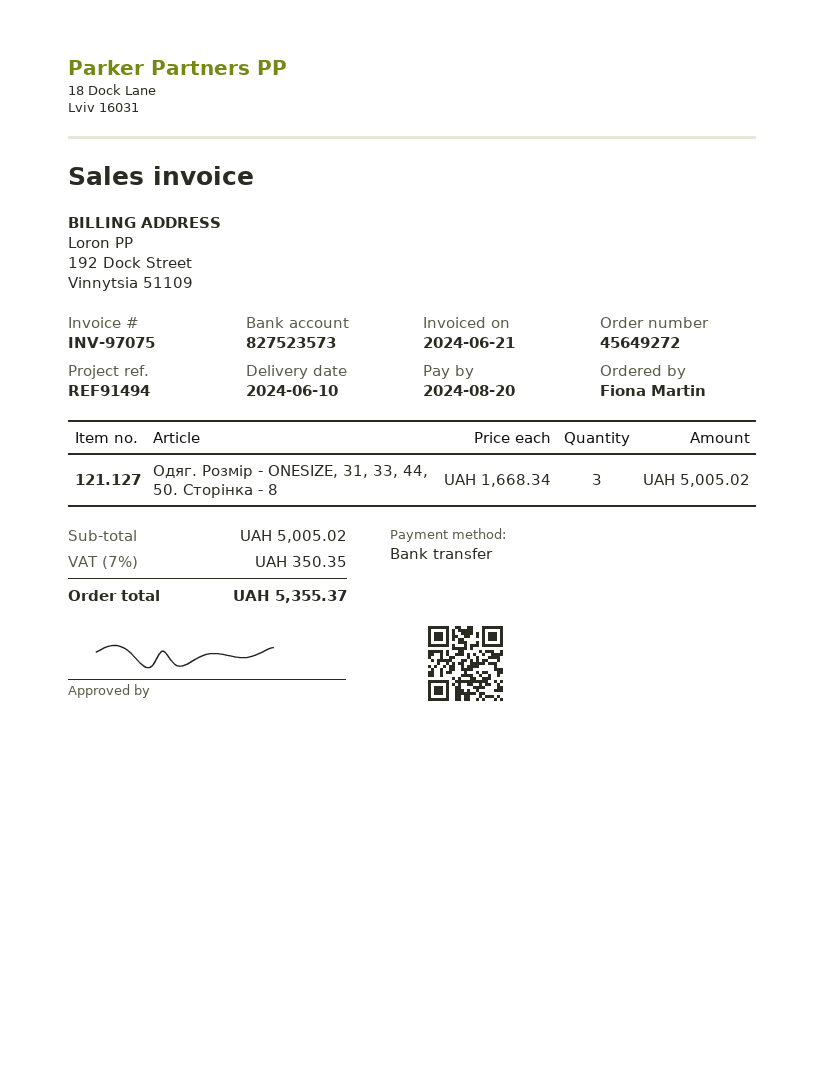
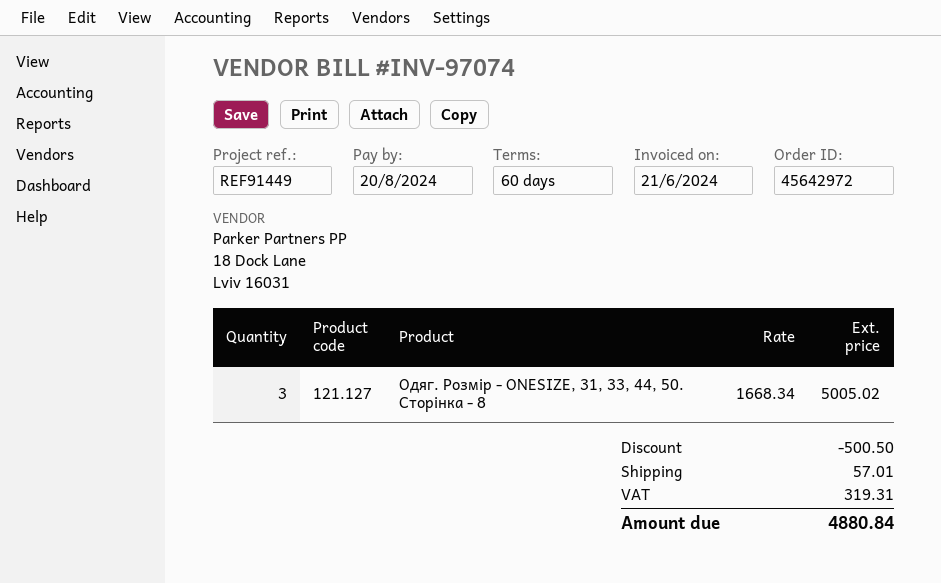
order number: 45649272 -> 45642972
invoice number: INV-97075 -> INV-97074
reference: REF91494 -> REF91449
discount: none -> 500.50
shipping: none -> 57.01
tax: 350.35 -> 319.31
total: 5355.37 -> 4880.84

